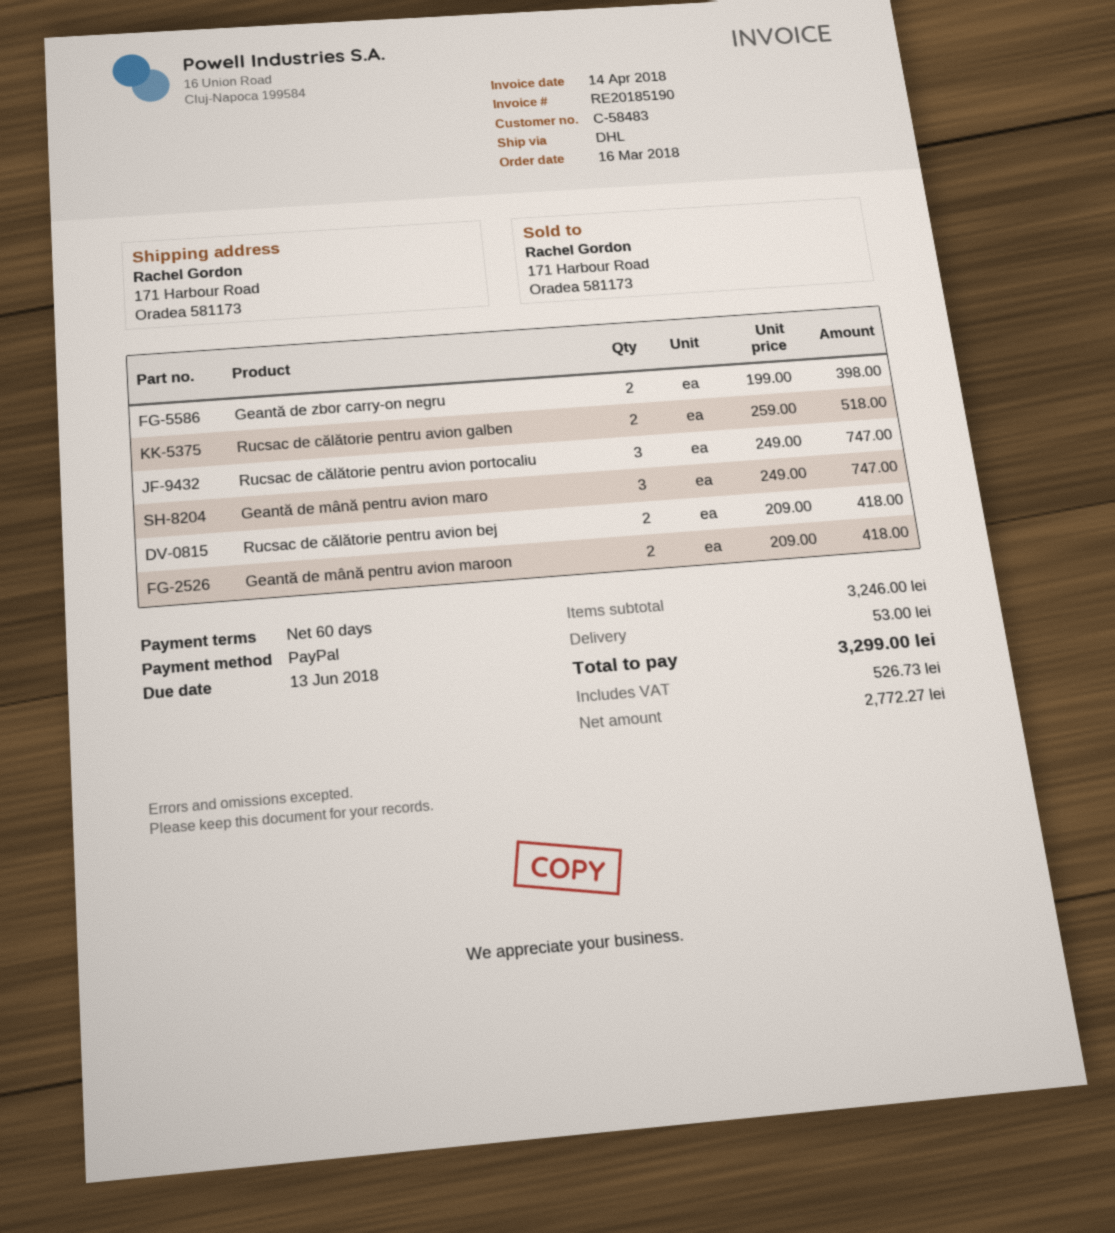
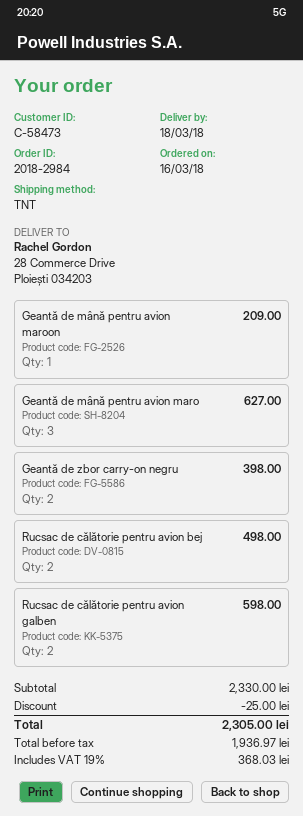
customer number: C-58483 -> C-58473
shipping method: DHL -> TNT
ship to: 171 Harbour Road, Oradea 581173 -> 28 Commerce Drive, Ploiești 034203
Rucsac de călătorie pentru avion galben: 2 for 518.00 -> 2 for 598.00
Rucsac de călătorie pentru avion portocaliu: 3 for 747.00 -> none
Geantă de mână pentru avion maro: 3 for 747.00 -> 3 for 627.00
Rucsac de călătorie pentru avion bej: 2 for 418.00 -> 2 for 498.00
Geantă de mână pentru avion maroon: 2 for 418.00 -> 1 for 209.00
subtotal: 3246.00 -> 2330.00
discount: none -> 25.00
shipping: 53.00 -> none
net: 2772.27 -> 1936.97
tax: 526.73 -> 368.03
total: 3299.00 -> 2305.00

